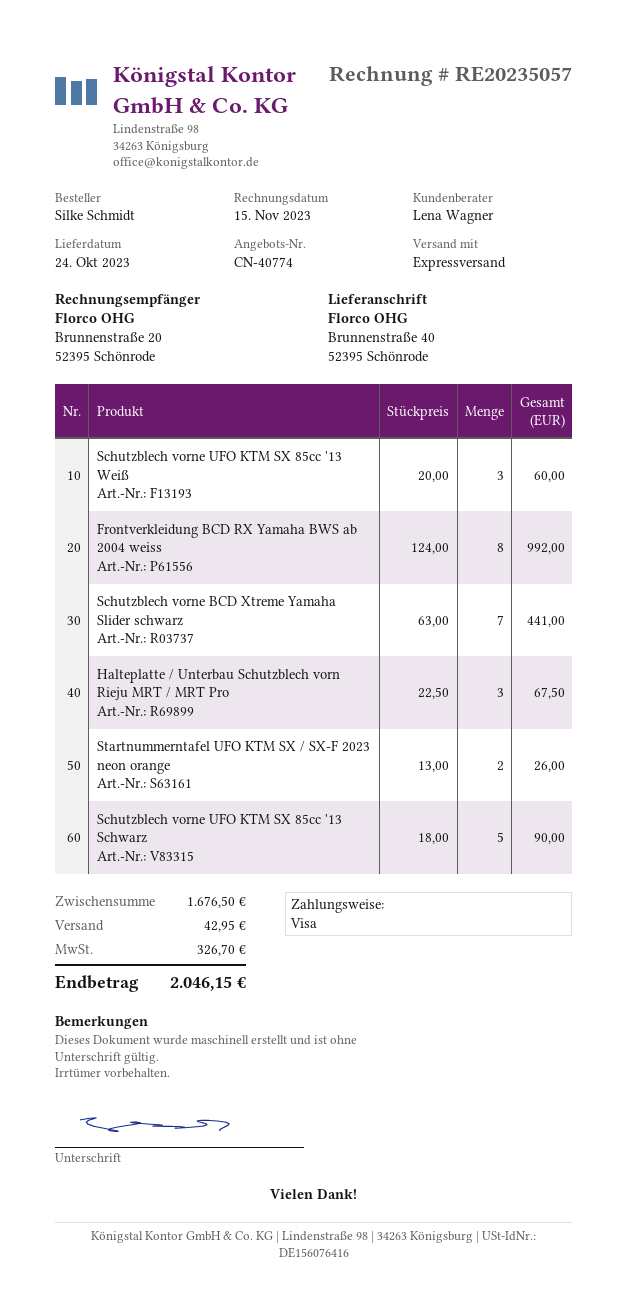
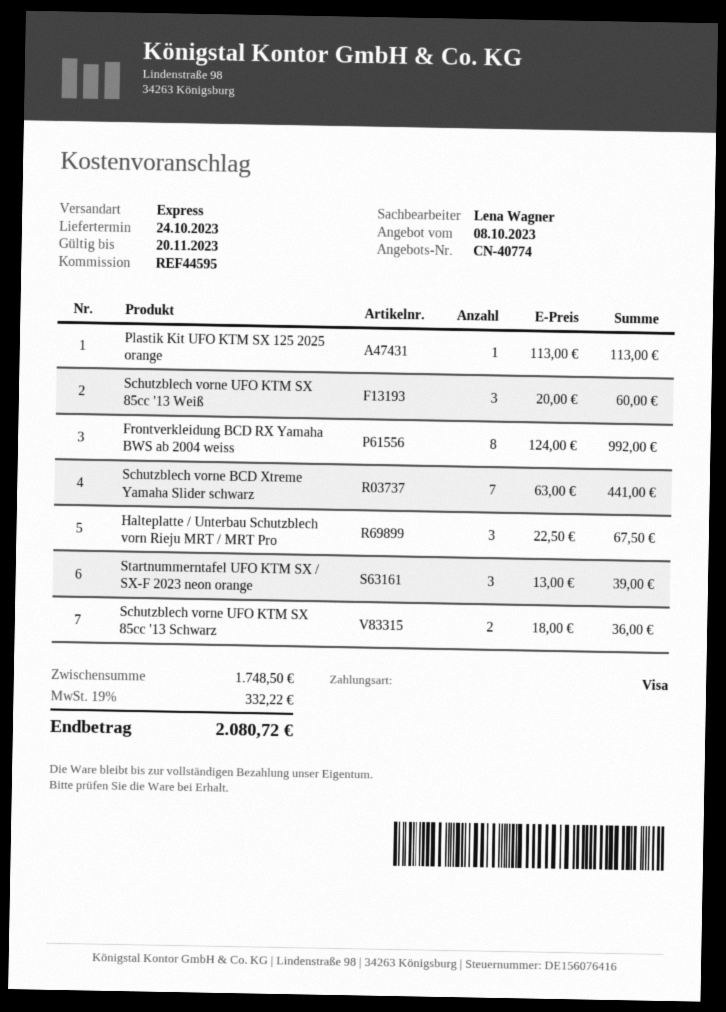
Startnummerntafel UFO KTM SX / SX-F 2023 neon orange: 2 x 13.00 = 26.00 -> 3 x 13.00 = 39.00
Schutzblech vorne UFO KTM SX 85cc '13 Schwarz: 5 x 18.00 = 90.00 -> 2 x 18.00 = 36.00
Plastik Kit UFO KTM SX 125 2025 orange: none -> 1 x 113.00 = 113.00
subtotal: 1676.50 -> 1748.50
shipping: 42.95 -> none
tax: 326.70 -> 332.22
total: 2046.15 -> 2080.72

